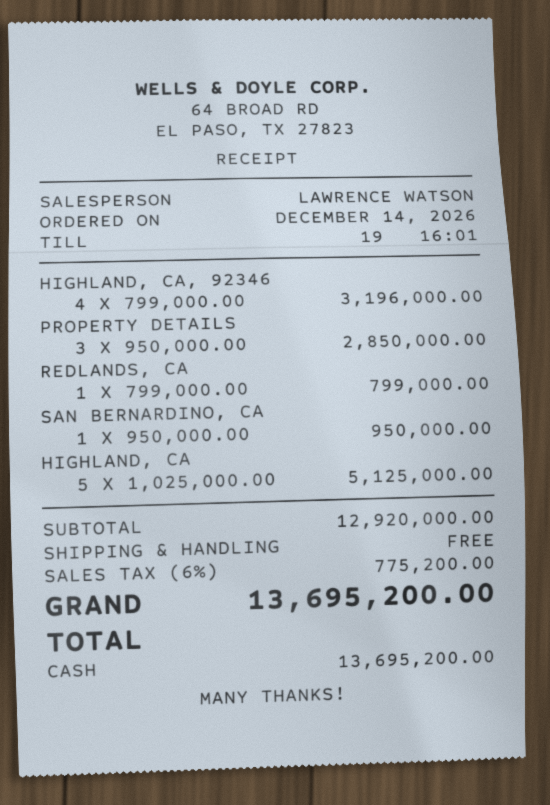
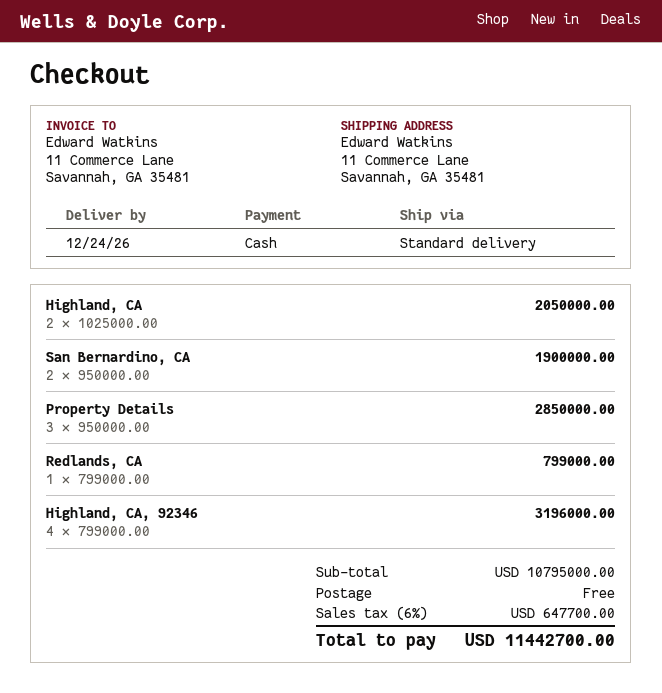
SAN BERNARDINO, CA: 1 x 950000.00 = 950000.00 -> 2 x 950000.00 = 1900000.00
HIGHLAND, CA: 5 x 1025000.00 = 5125000.00 -> 2 x 1025000.00 = 2050000.00
subtotal: 12920000.00 -> 10795000.00
tax: 6% = 775200.00 -> 6% = 647700.00
total: 13695200.00 -> 11442700.00

